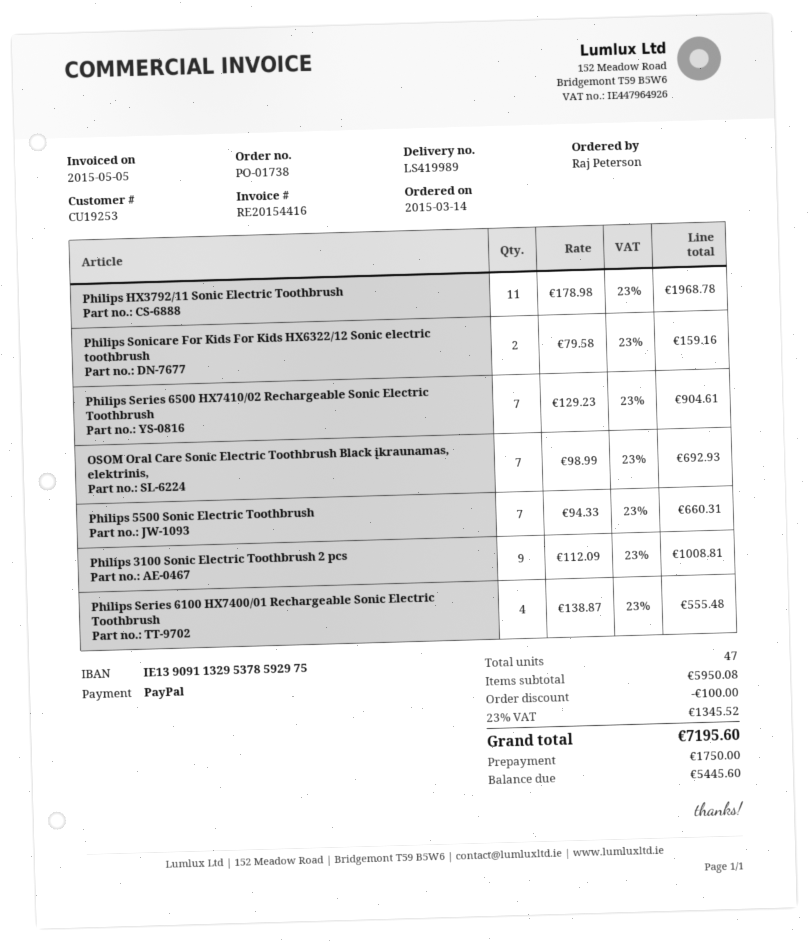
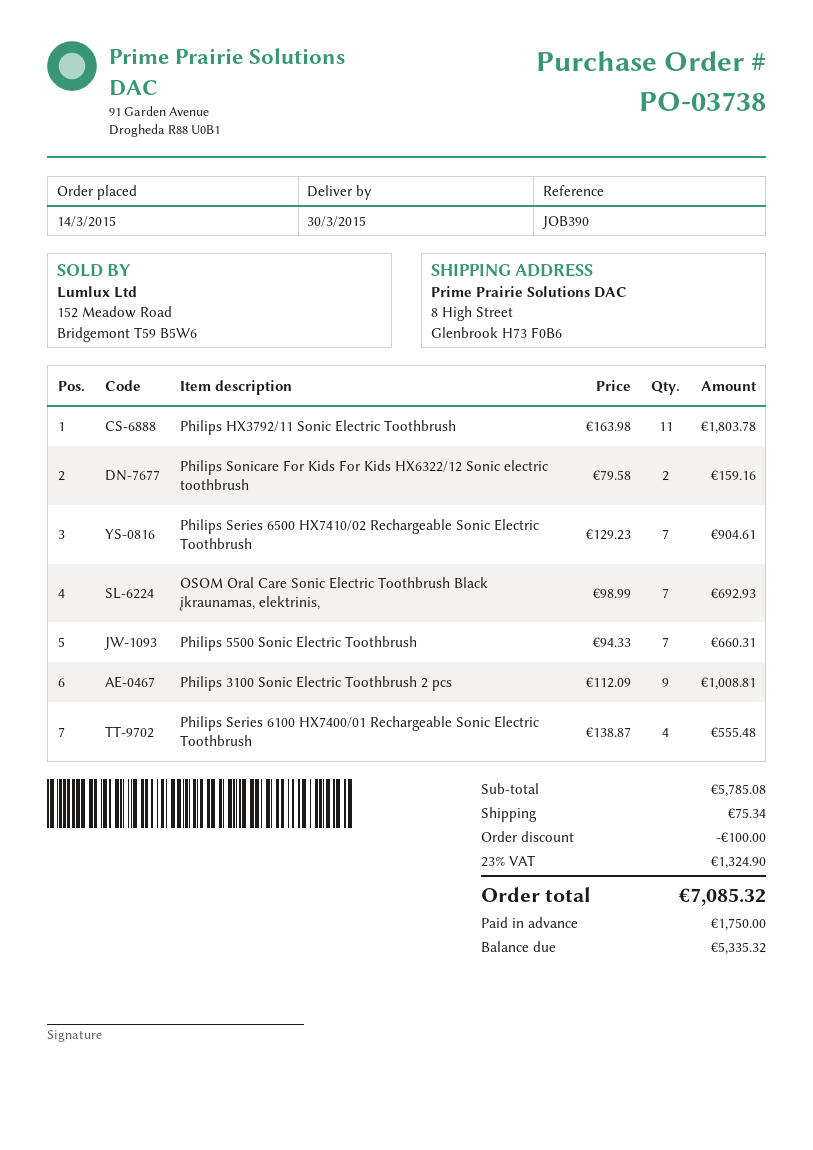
order number: PO-01738 -> PO-03738
Philips HX3792/11 Sonic Electric Toothbrush: 11 x 178.98 = 1968.78 -> 11 x 163.98 = 1803.78
subtotal: 5950.08 -> 5785.08
shipping: none -> 75.34
tax: 23% = 1345.52 -> 23% = 1324.90
total: 7195.60 -> 7085.32
balance: 5445.60 -> 5335.32

